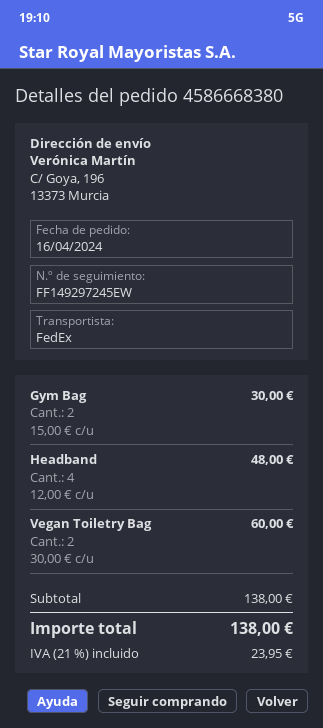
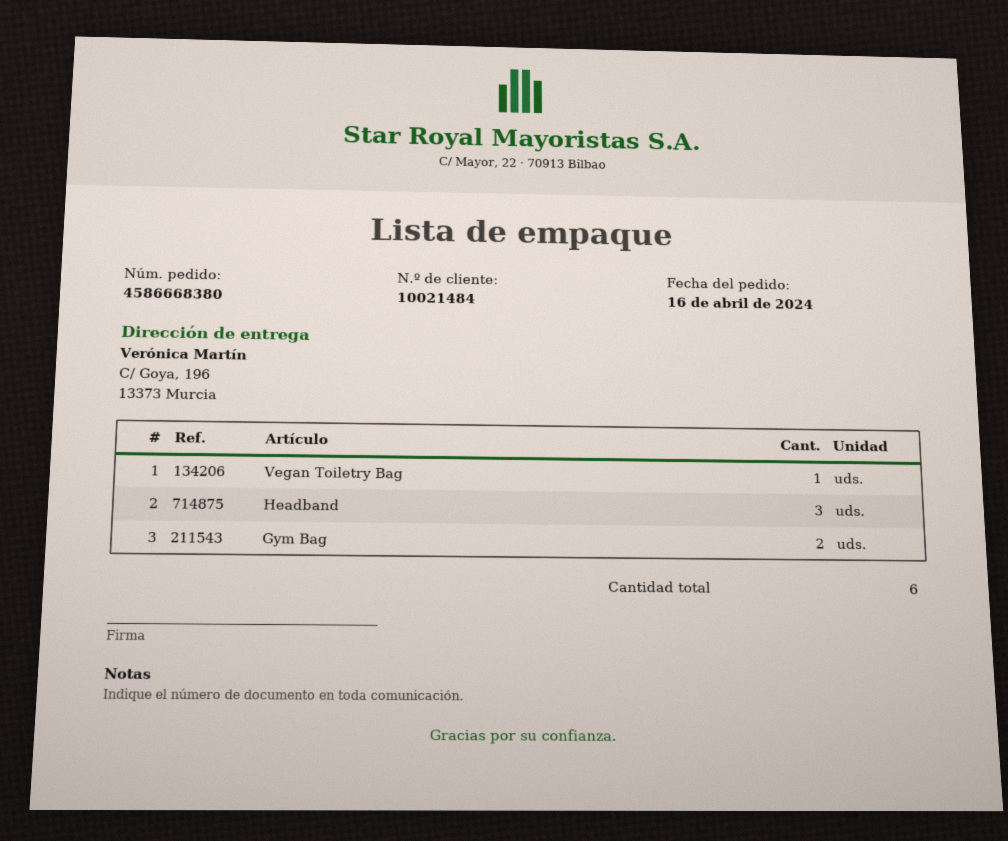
Headband: 4 -> 3
Vegan Toiletry Bag: 2 -> 1

